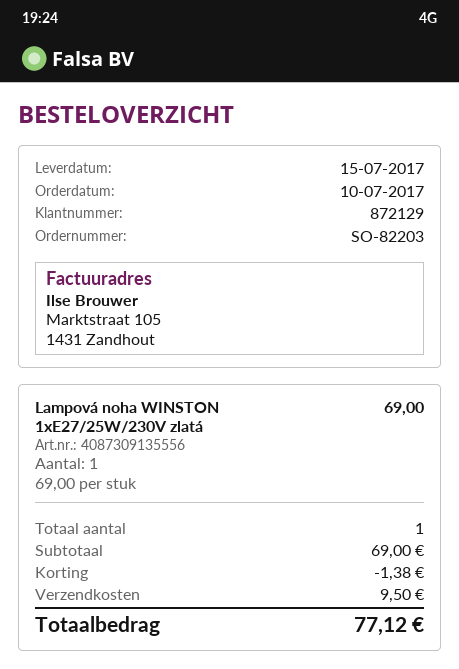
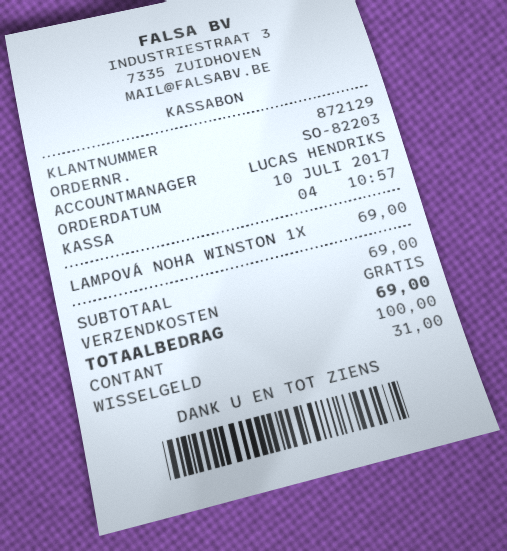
discount: 1.38 -> none
shipping: 9.50 -> 0.00
total: 77.12 -> 69.00

